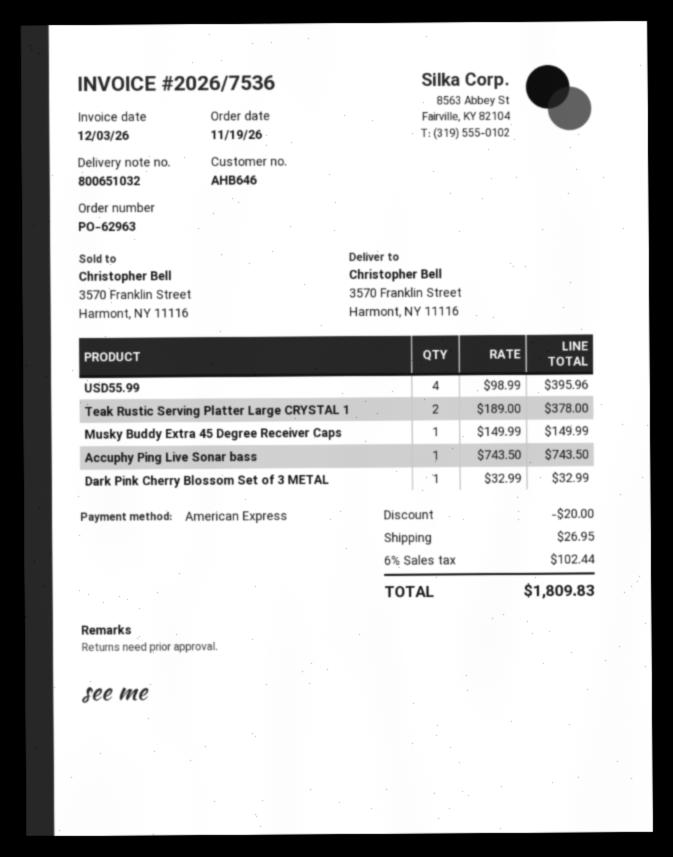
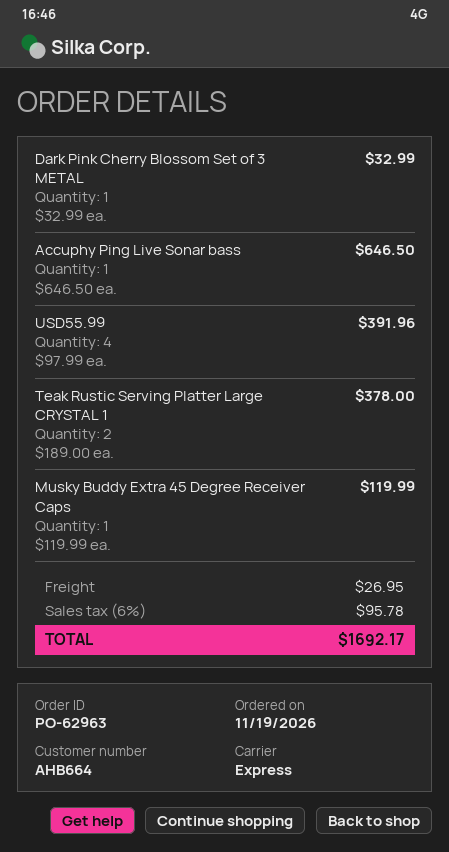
customer number: AHB646 -> AHB664
USD55.99: 4 x 98.99 = 395.96 -> 4 x 97.99 = 391.96
Musky Buddy Extra 45 Degree Receiver Caps: 1 x 149.99 = 149.99 -> 1 x 119.99 = 119.99
Accuphy Ping Live Sonar bass: 1 x 743.50 = 743.50 -> 1 x 646.50 = 646.50
discount: 20.00 -> none
tax: 6% = 102.44 -> 6% = 95.78
total: 1809.83 -> 1692.17

